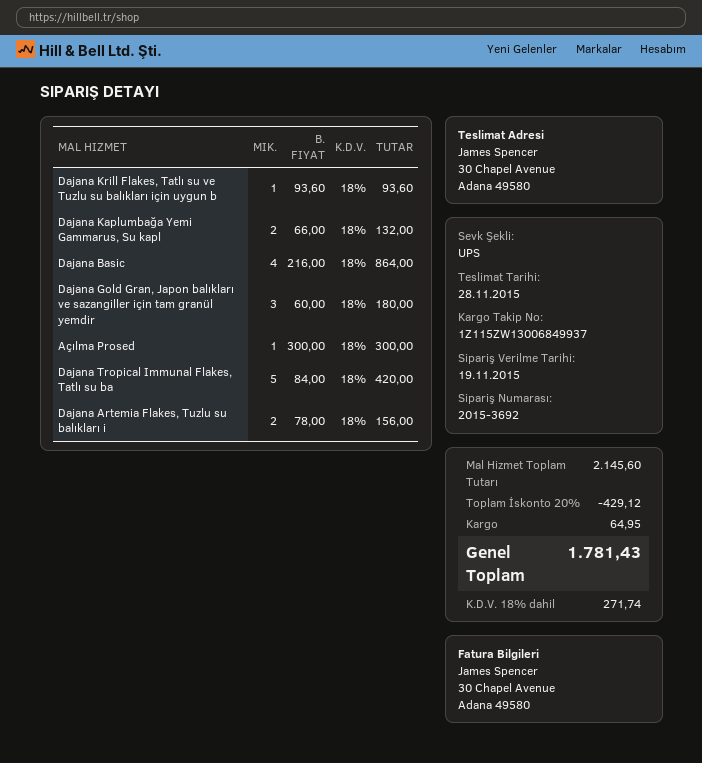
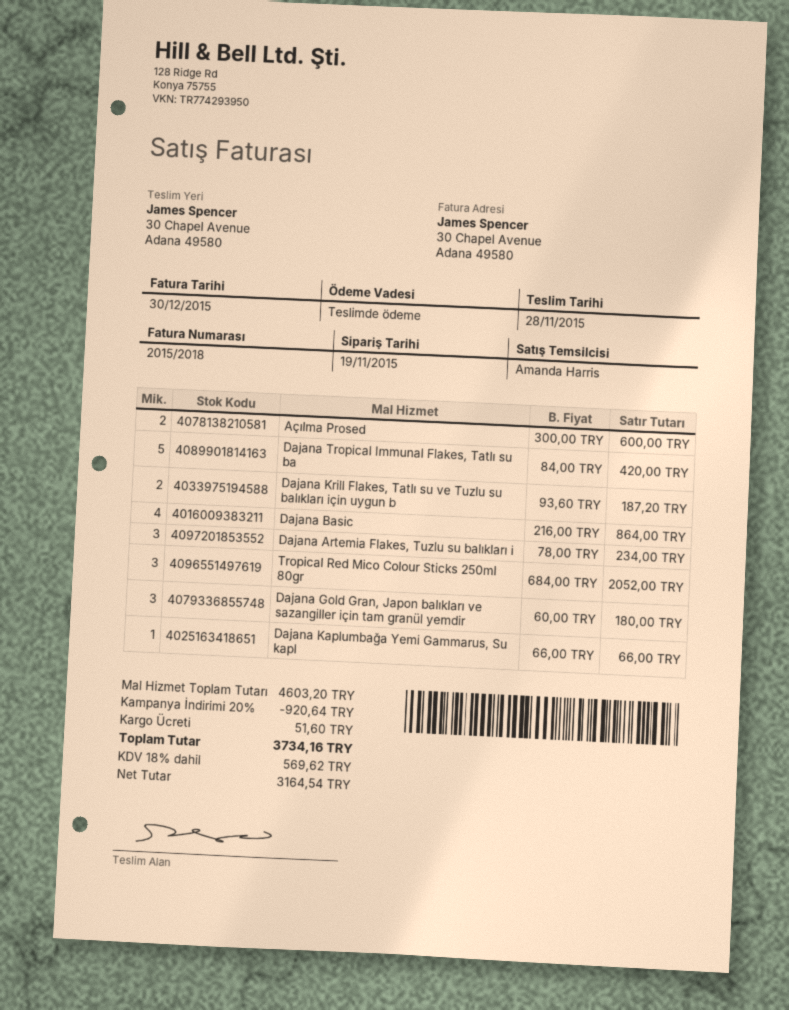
Dajana Krill Flakes, Tatlı su ve Tuzlu su balıkları için uygun b: 1 x 93.60 = 93.60 -> 2 x 93.60 = 187.20
Dajana Kaplumbağa Yemi Gammarus, Su kapl: 2 x 66.00 = 132.00 -> 1 x 66.00 = 66.00
Açılma Prosed: 1 x 300.00 = 300.00 -> 2 x 300.00 = 600.00
Dajana Artemia Flakes, Tuzlu su balıkları i: 2 x 78.00 = 156.00 -> 3 x 78.00 = 234.00
Tropical Red Mico Colour Sticks 250ml 80gr: none -> 3 x 684.00 = 2052.00
subtotal: 2145.60 -> 4603.20
discount: 20% = 429.12 -> 20% = 920.64
shipping: 64.95 -> 51.60
tax: 18% = 271.74 -> 18% = 569.62
total: 1781.43 -> 3734.16

